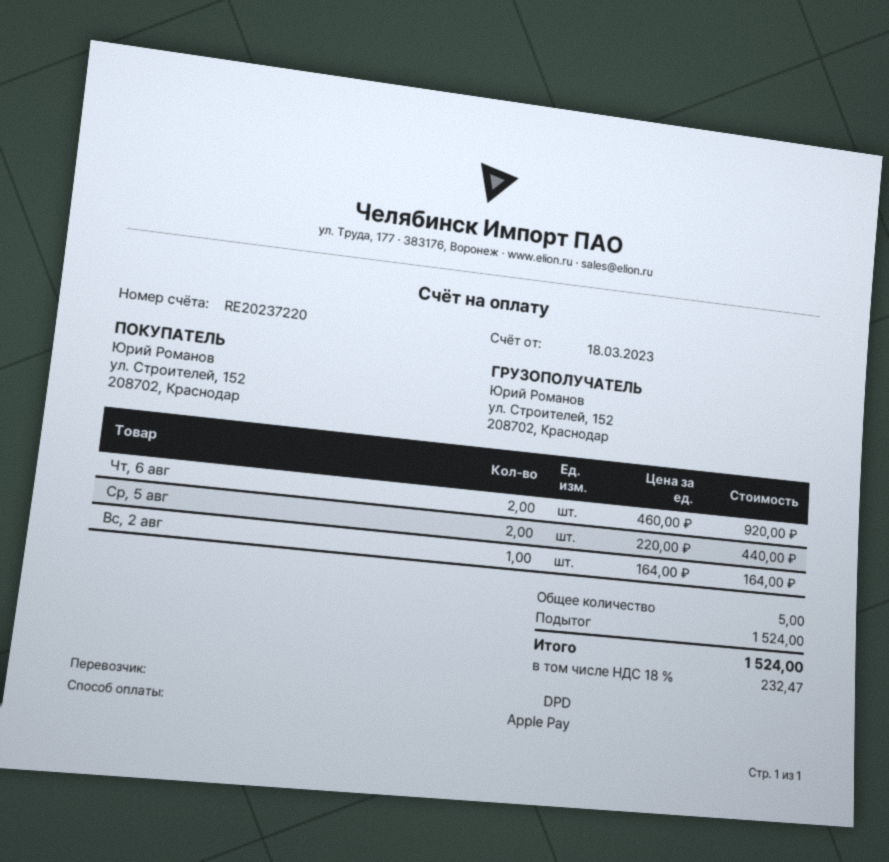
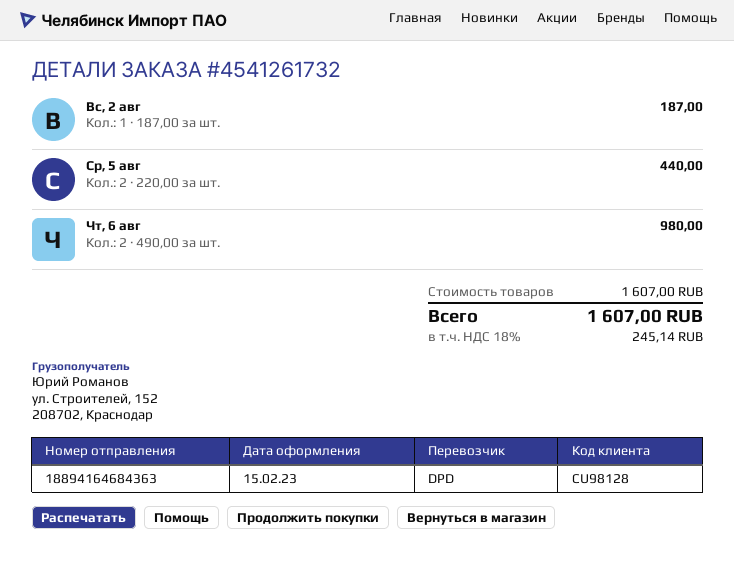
Чт, 6 авг: 2 x 460.00 = 920.00 -> 2 x 490.00 = 980.00
Вс, 2 авг: 1 x 164.00 = 164.00 -> 1 x 187.00 = 187.00
subtotal: 1524.00 -> 1607.00
tax: 18% = 232.47 -> 18% = 245.14
total: 1524.00 -> 1607.00

